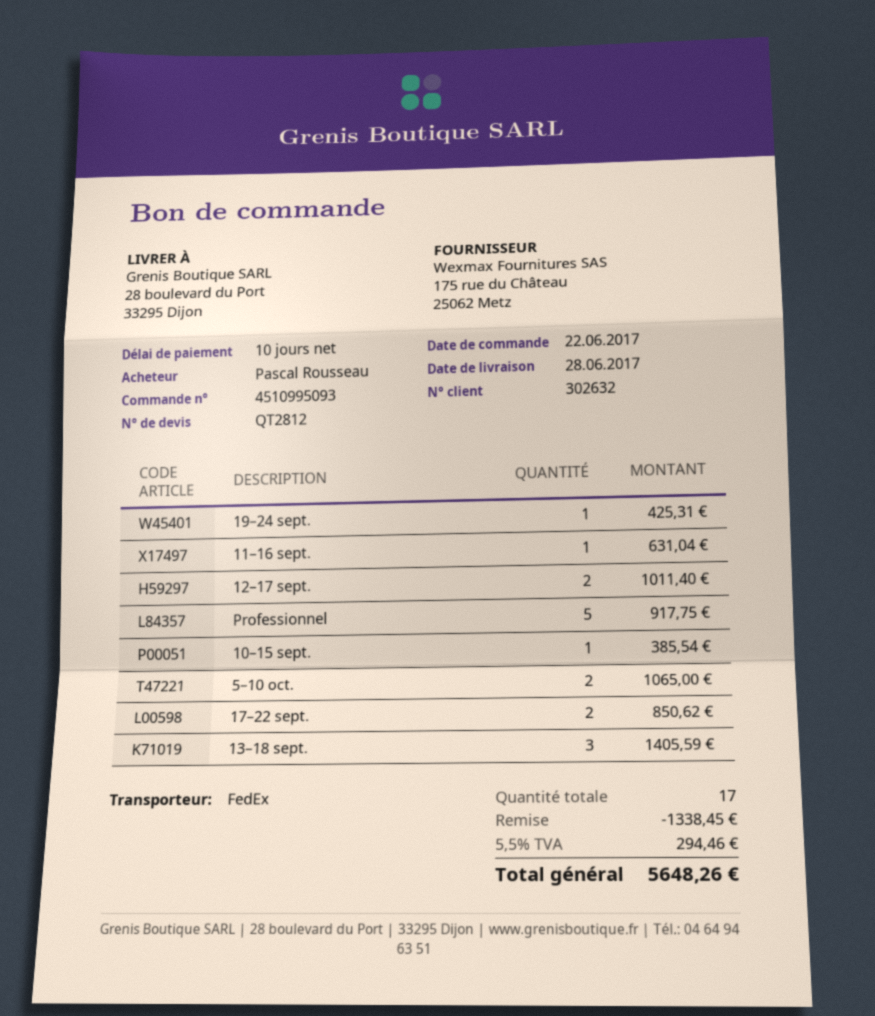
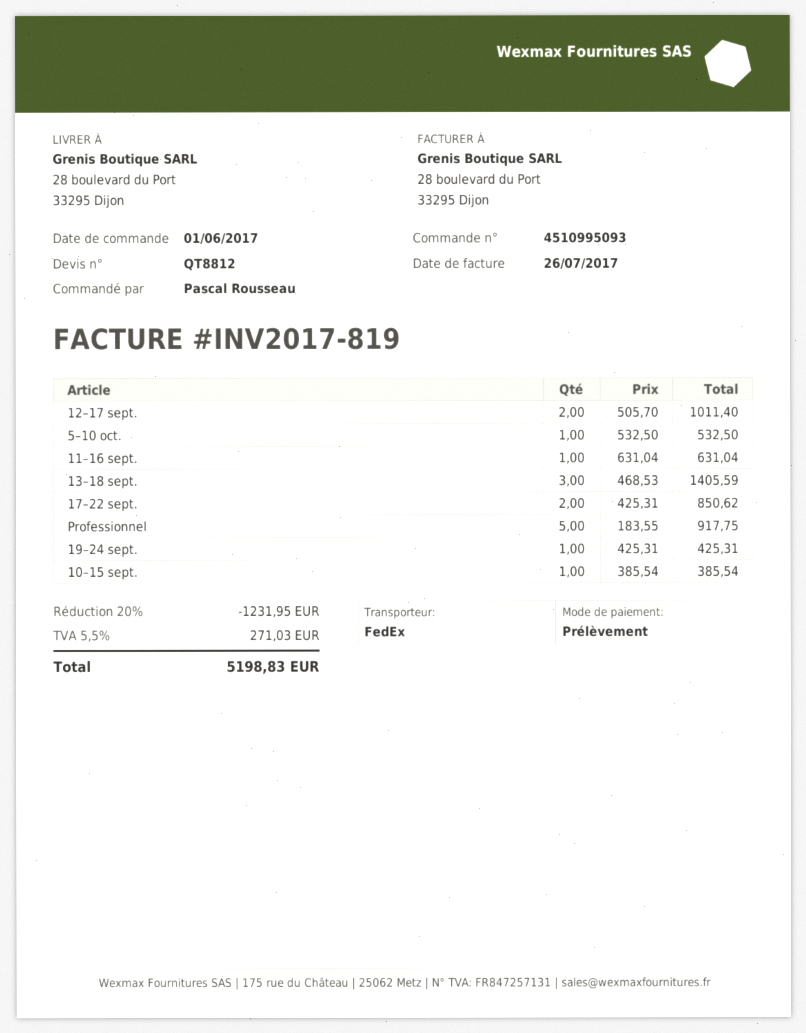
quote number: QT2812 -> QT8812
order date: 2017-06-22 -> 2017-06-01
5–10 oct.: 2 for 1065.00 -> 1 for 532.50
discount: 1338.45 -> 1231.95
tax: 5.5% = 294.46 -> 5.5% = 271.03
total: 5648.26 -> 5198.83

